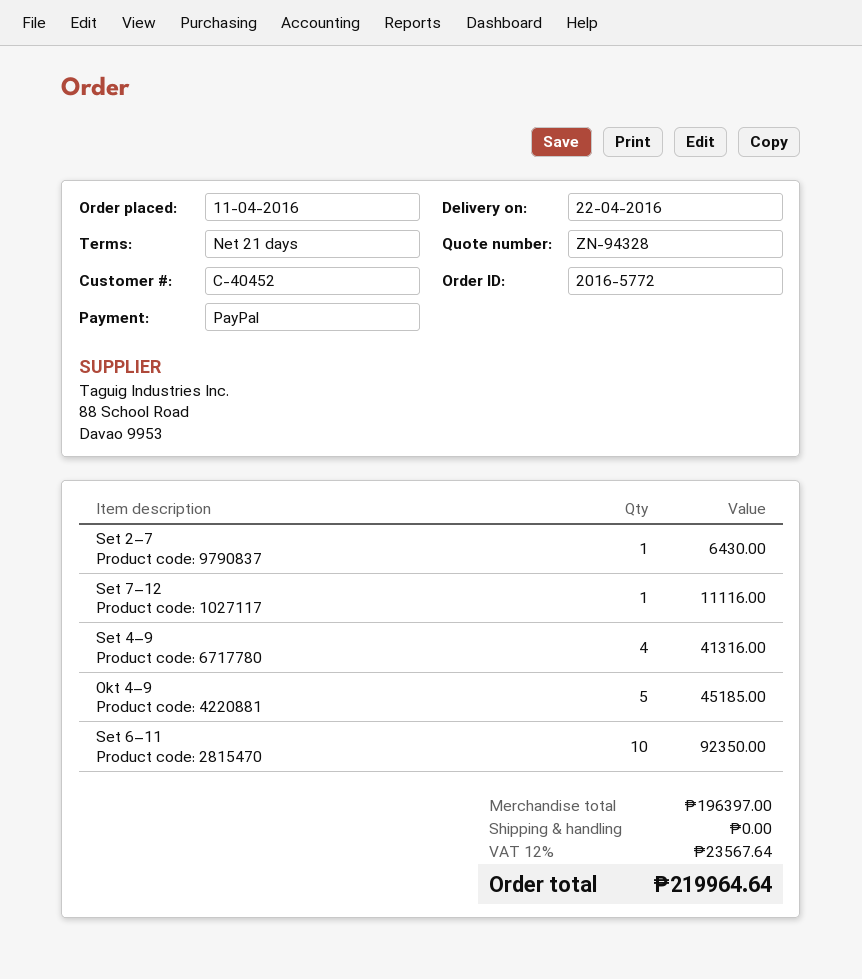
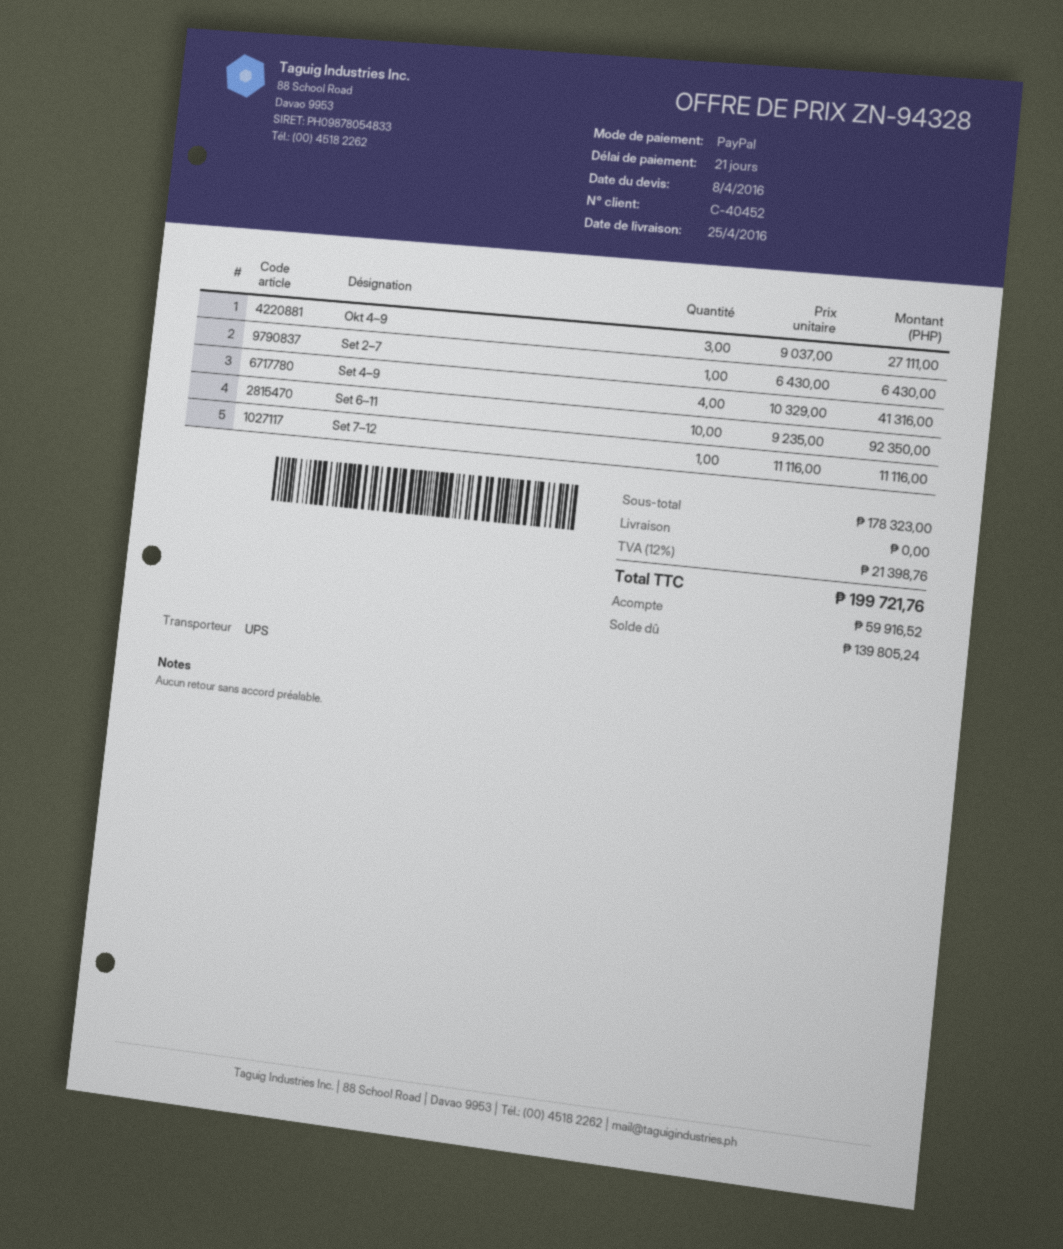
delivery date: 2016-04-22 -> 2016-04-25
Okt 4–9: 5 for 45185.00 -> 3 for 27111.00
subtotal: 196397.00 -> 178323.00
tax: 12% = 23567.64 -> 12% = 21398.76
total: 219964.64 -> 199721.76

